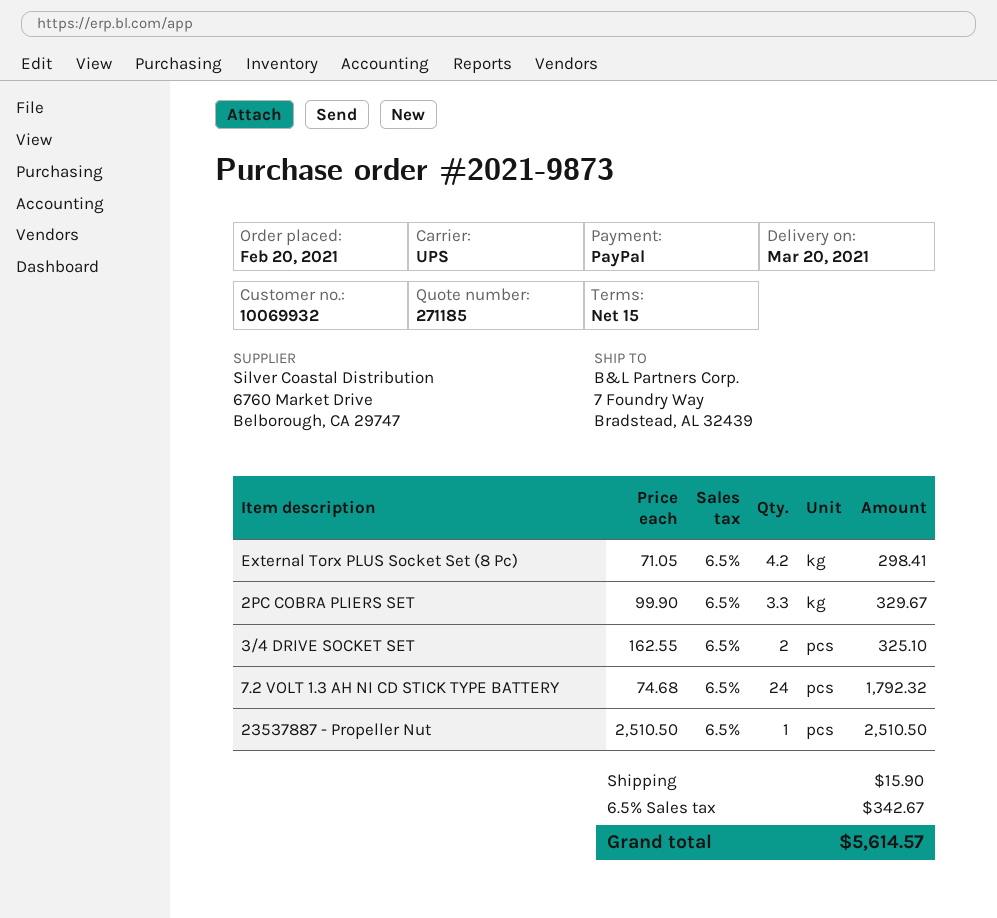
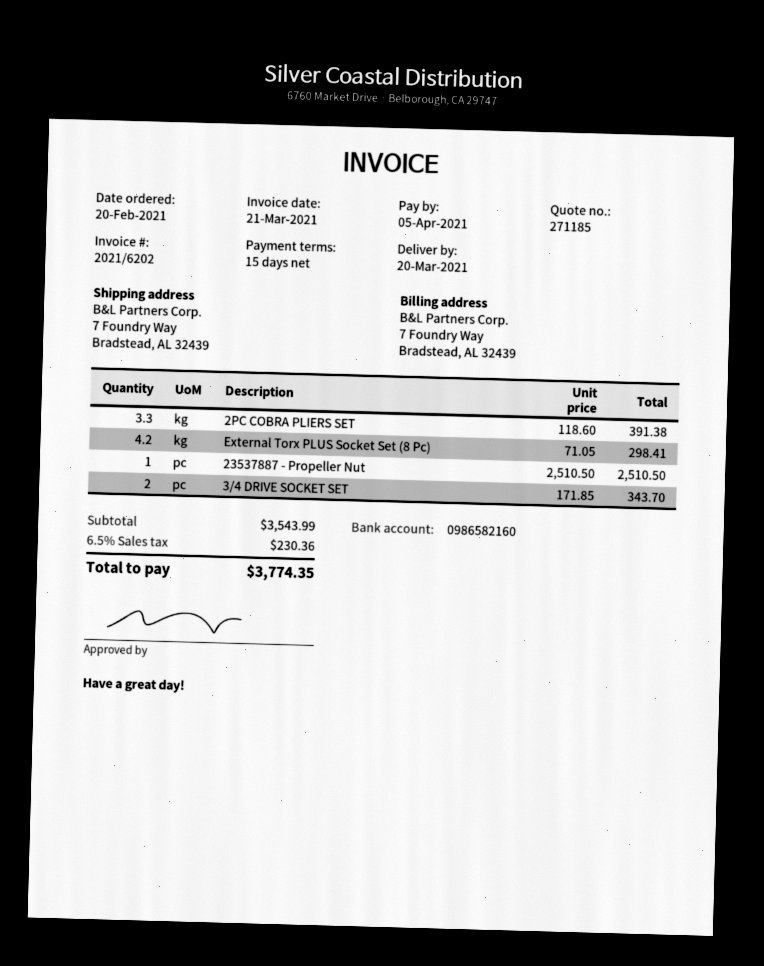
2PC COBRA PLIERS SET: 3.3 x 99.90 = 329.67 -> 3.3 x 118.60 = 391.38
3/4 DRIVE SOCKET SET: 2 x 162.55 = 325.10 -> 2 x 171.85 = 343.70
7.2 VOLT 1.3 AH NI CD STICK TYPE BATTERY: 24 x 74.68 = 1792.32 -> none
shipping: 15.90 -> none
tax: 6.5% = 342.67 -> 6.5% = 230.36
total: 5614.57 -> 3774.35

